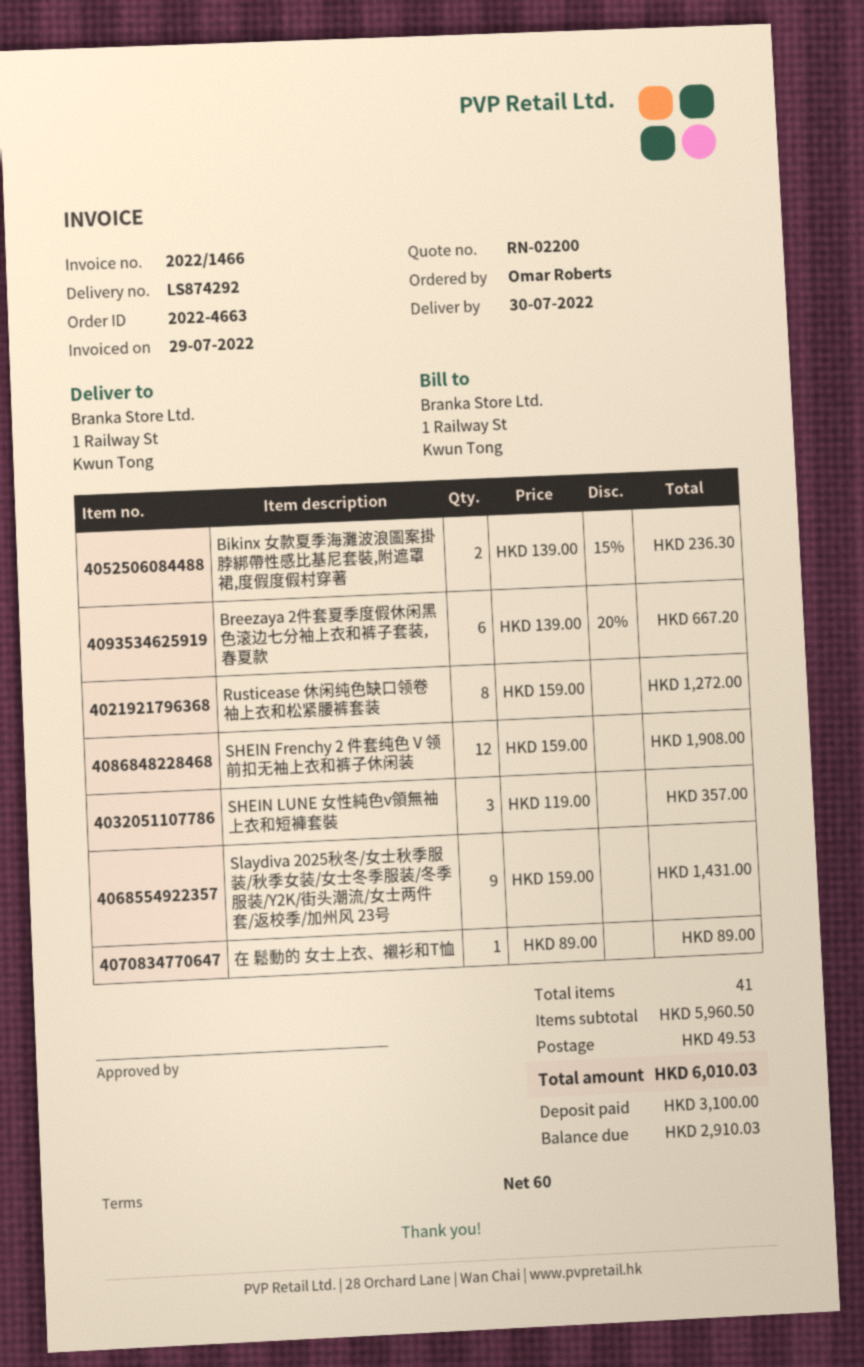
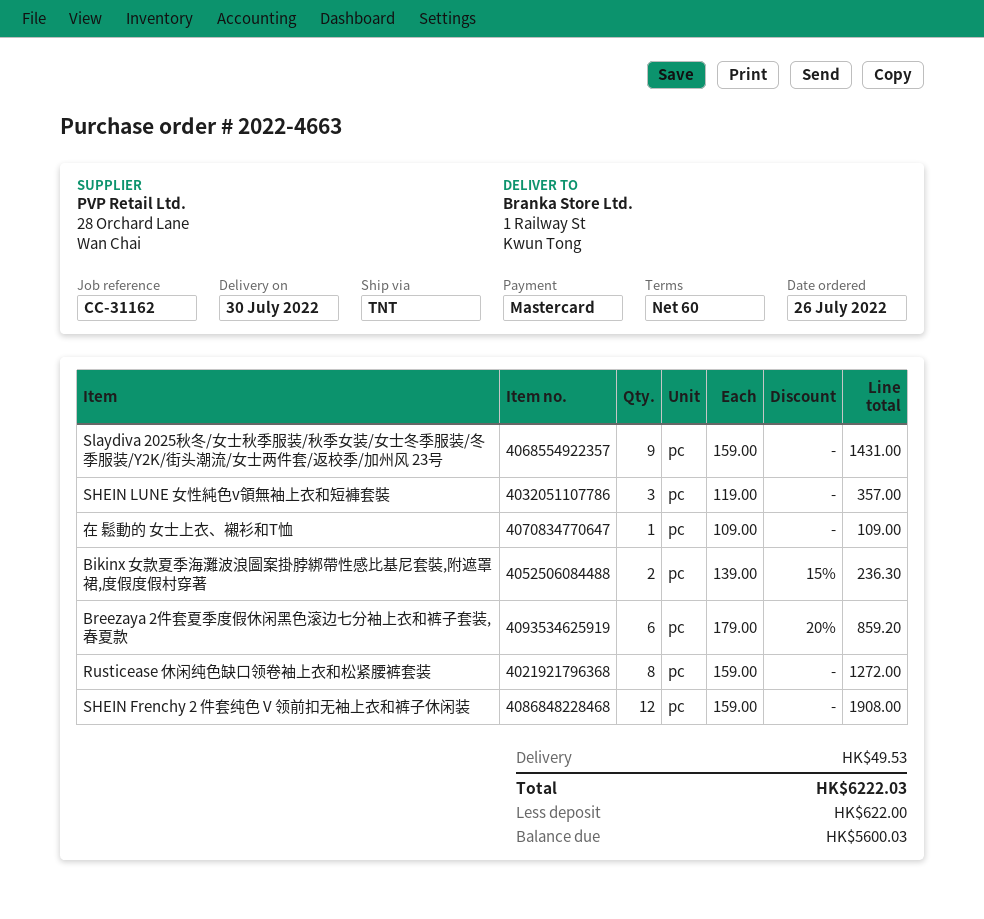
Breezaya 2件套夏季度假休闲黑色滚边七分袖上衣和裤子套装,春夏款: 6 x 139.00 - 20% = 667.20 -> 6 x 179.00 - 20% = 859.20
在 鬆動的 女士上衣、襯衫和T恤: 1 x 89.00 = 89.00 -> 1 x 109.00 = 109.00
total: 6010.03 -> 6222.03
deposit: 3100.00 -> 622.00
balance: 2910.03 -> 5600.03

